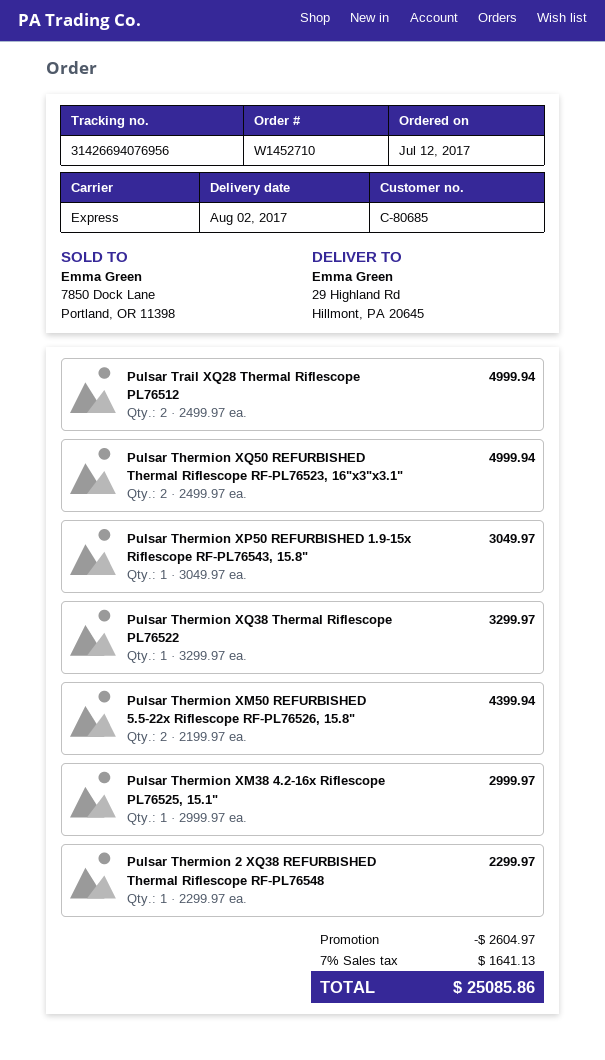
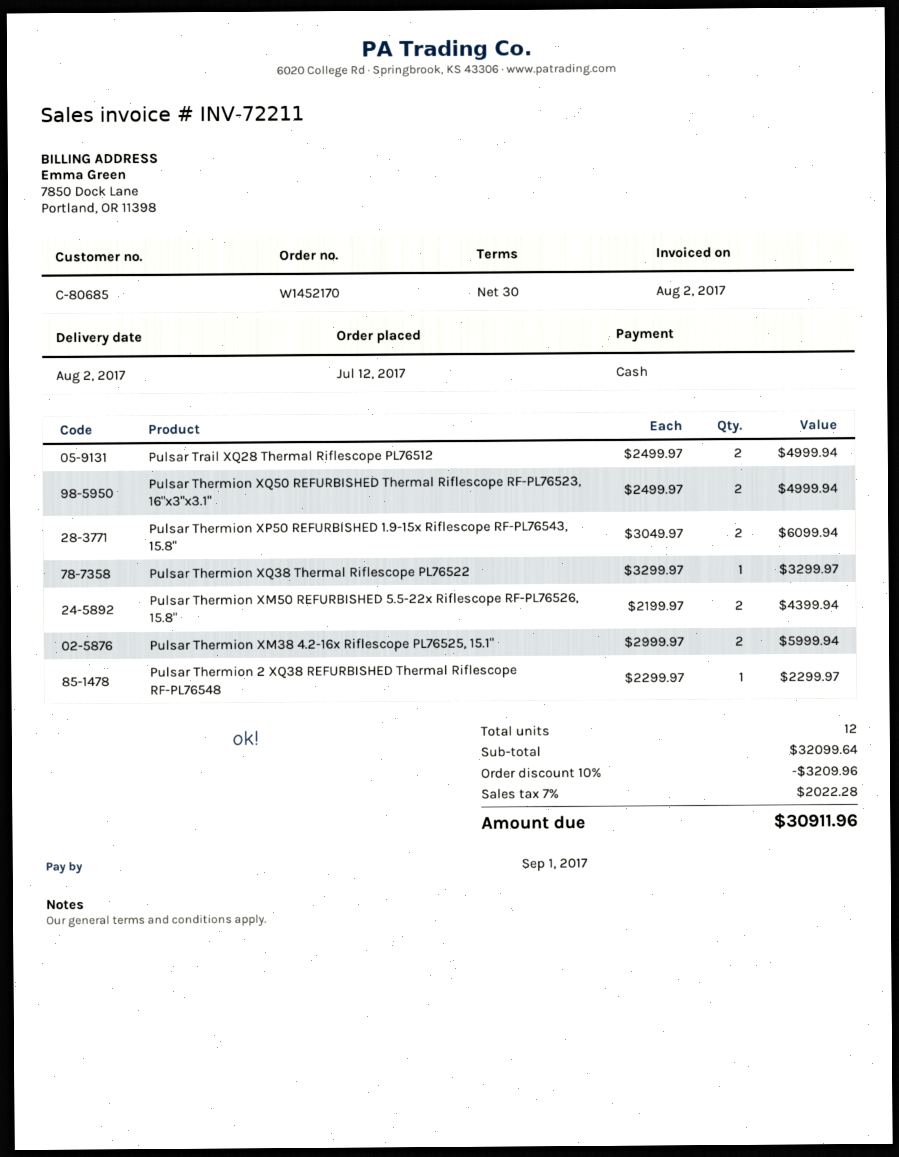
order number: W1452710 -> W1452170
Pulsar Thermion XP50 REFURBISHED 1.9-15x Riflescope RF-PL76543, 15.8": 1 x 3049.97 = 3049.97 -> 2 x 3049.97 = 6099.94
Pulsar Thermion XM38 4.2-16x Riflescope PL76525, 15.1": 1 x 2999.97 = 2999.97 -> 2 x 2999.97 = 5999.94
discount: 2604.97 -> 3209.96
tax: 7% = 1641.13 -> 7% = 2022.28
total: 25085.86 -> 30911.96

